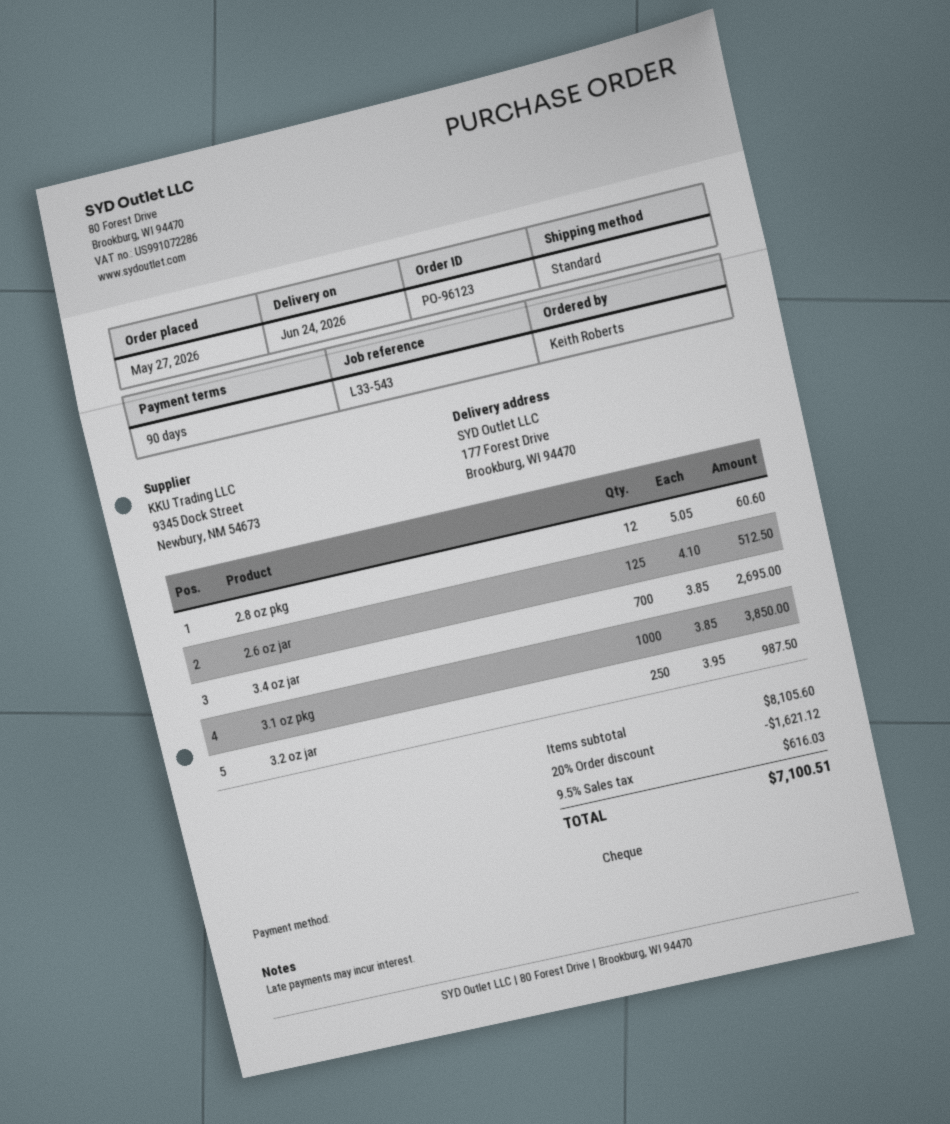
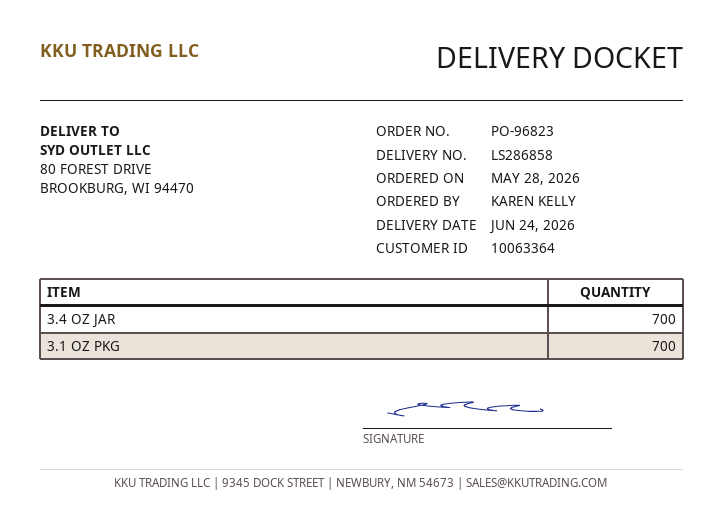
order number: PO-96123 -> PO-96823
order date: 2026-05-27 -> 2026-05-28
ordered by: Keith Roberts -> KAREN KELLY
ship to: 177 Forest Drive, Brookburg, WI 94470 -> 80 FOREST DRIVE, BROOKBURG, WI 94470
2.8 oz pkg: 12 -> none
2.6 oz jar: 125 -> none
3.1 oz pkg: 1000 -> 700
3.2 oz jar: 250 -> none

